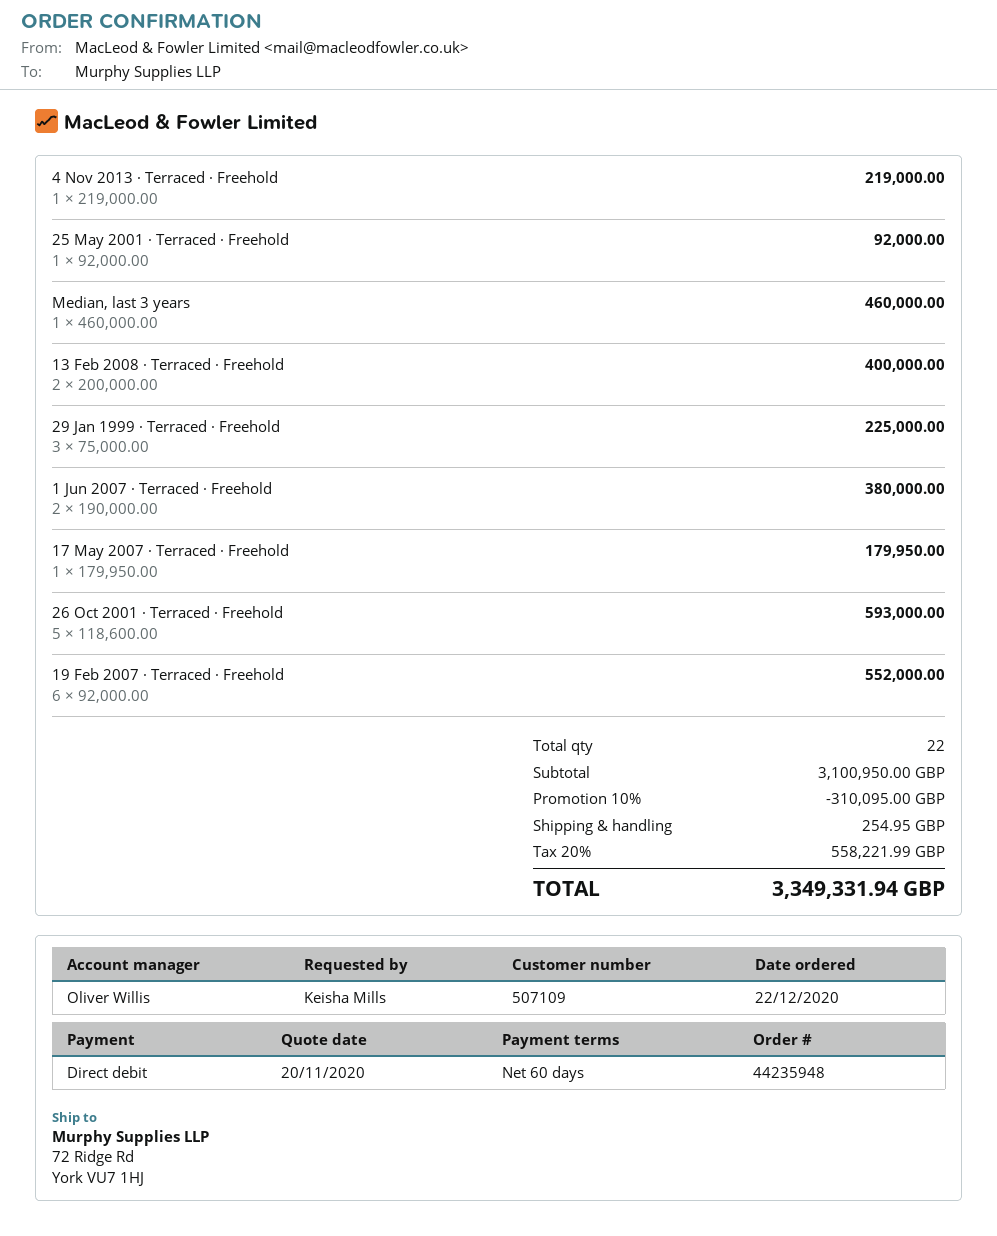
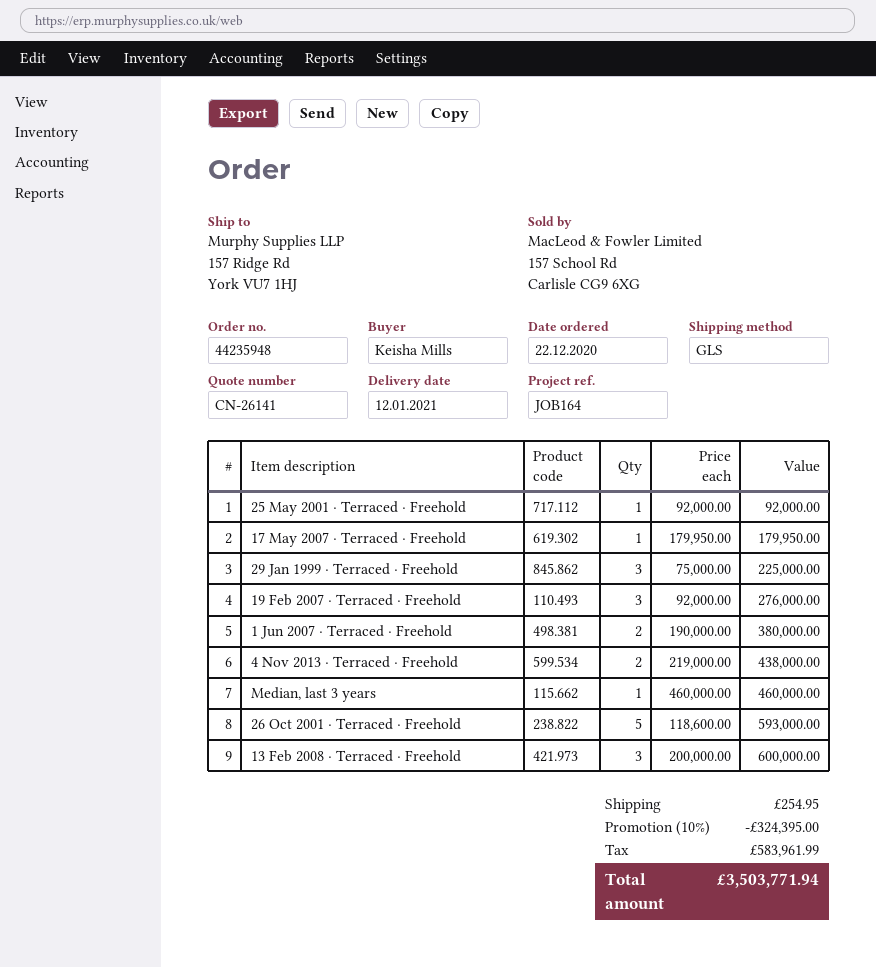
ship to: 72 Ridge Rd, York VU7 1HJ -> 157 Ridge Rd, York VU7 1HJ
4 Nov 2013 · Terraced · Freehold: 1 x 219000.00 = 219000.00 -> 2 x 219000.00 = 438000.00
13 Feb 2008 · Terraced · Freehold: 2 x 200000.00 = 400000.00 -> 3 x 200000.00 = 600000.00
19 Feb 2007 · Terraced · Freehold: 6 x 92000.00 = 552000.00 -> 3 x 92000.00 = 276000.00
discount: 10% = 310095.00 -> 10% = 324395.00
tax: 558221.99 -> 583961.99
total: 3349331.94 -> 3503771.94

